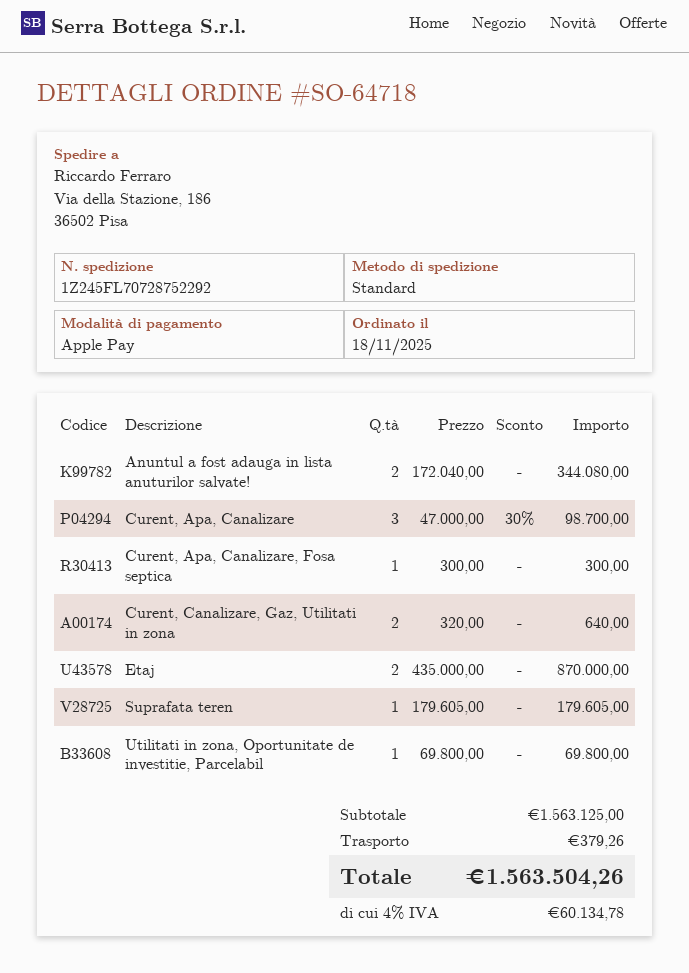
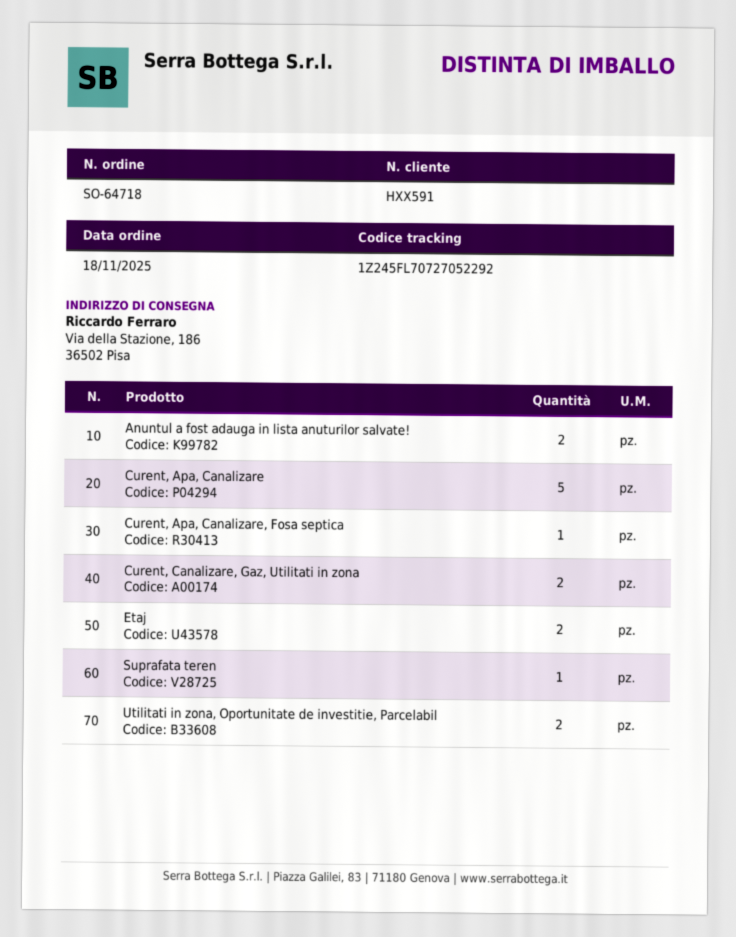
tracking number: 1Z245FL70728752292 -> 1Z245FL70727052292
Curent, Apa, Canalizare: 3 -> 5
Utilitati in zona, Oportunitate de investitie, Parcelabil: 1 -> 2

